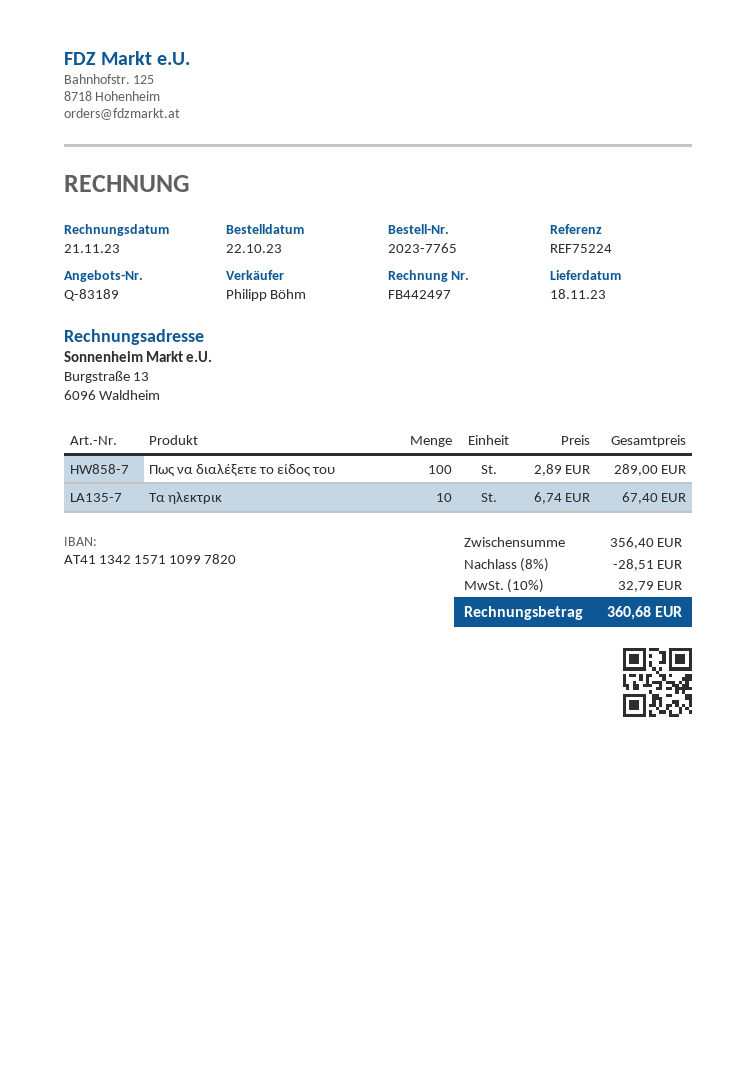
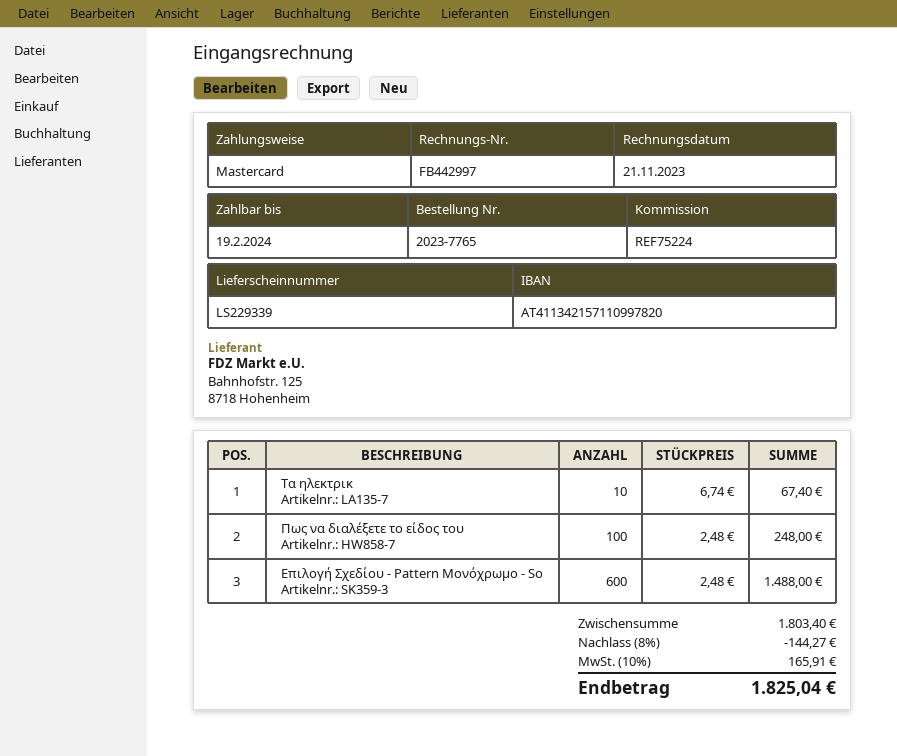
invoice number: FB442497 -> FB442997
Πως να διαλέξετε τo είδος του: 100 x 2.89 = 289.00 -> 100 x 2.48 = 248.00
Επιλογή Σχεδίου - Pattern Μονόχρωμο - So: none -> 600 x 2.48 = 1488.00
subtotal: 356.40 -> 1803.40
discount: 8% = 28.51 -> 8% = 144.27
tax: 10% = 32.79 -> 10% = 165.91
total: 360.68 -> 1825.04

